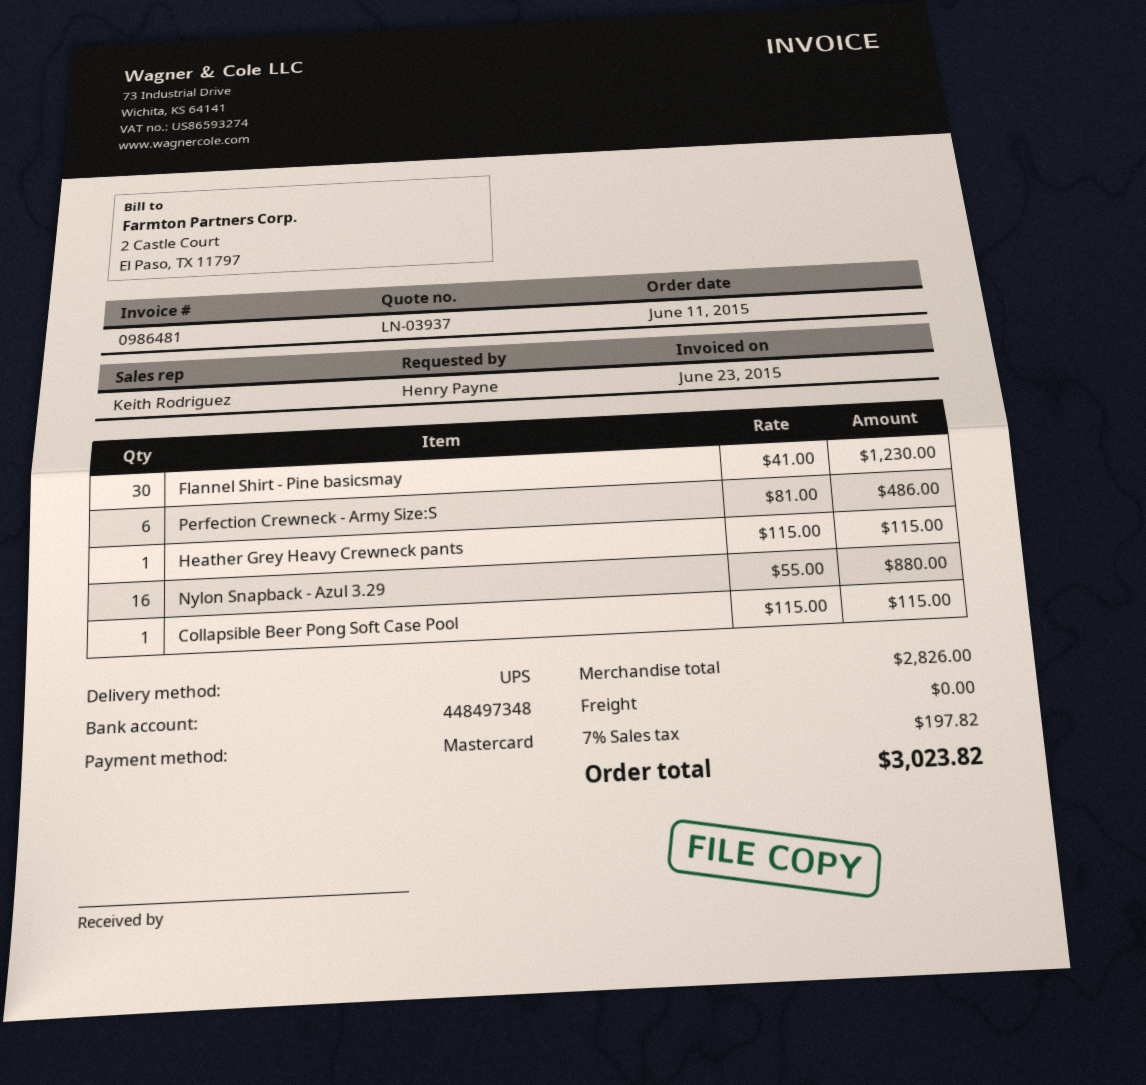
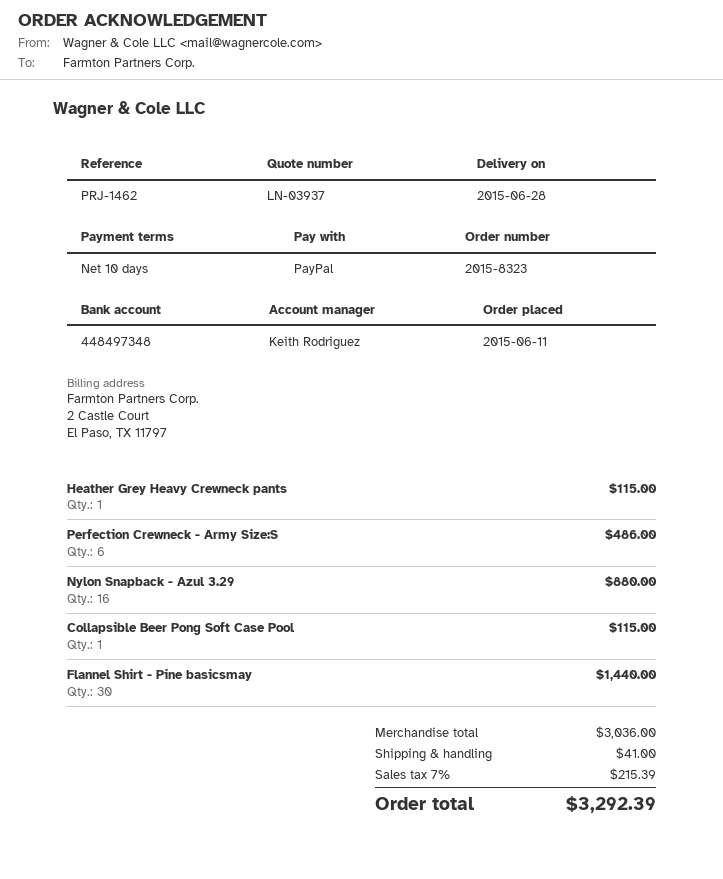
payment method: Mastercard -> PayPal
Flannel Shirt - Pine basicsmay: 30 for 1230.00 -> 30 for 1440.00
subtotal: 2826.00 -> 3036.00
shipping: 0.00 -> 41.00
tax: 7% = 197.82 -> 7% = 215.39
total: 3023.82 -> 3292.39

